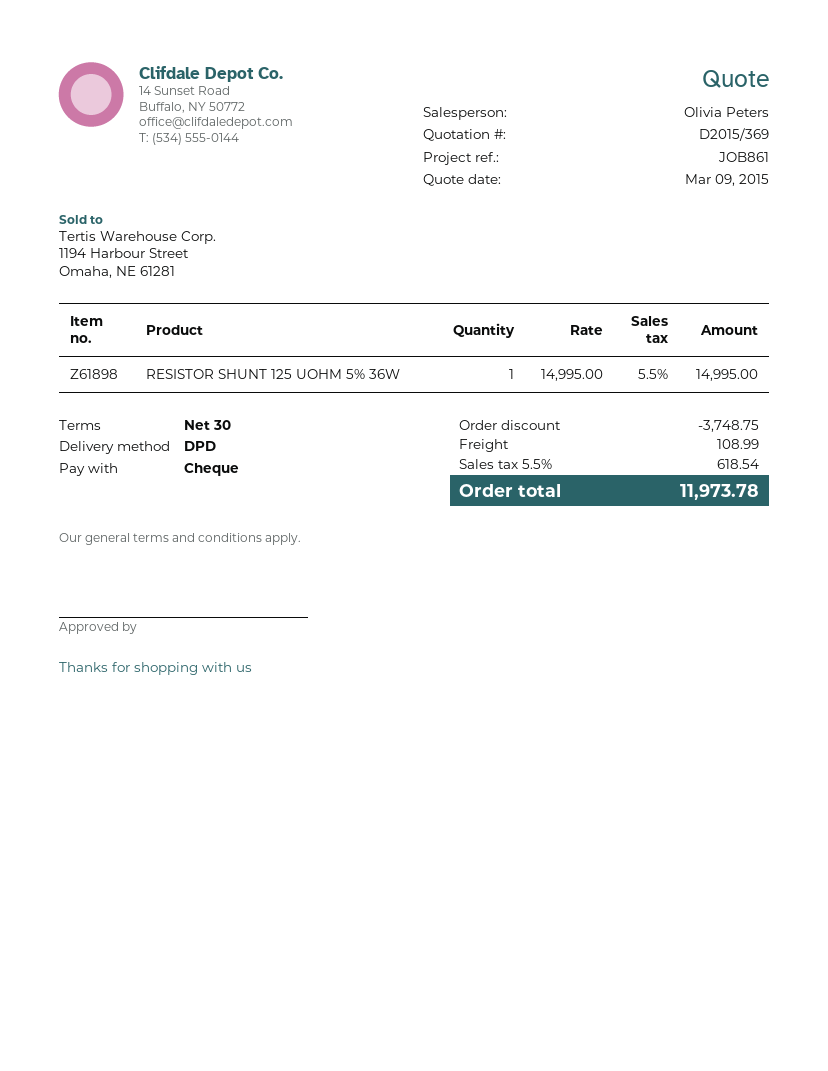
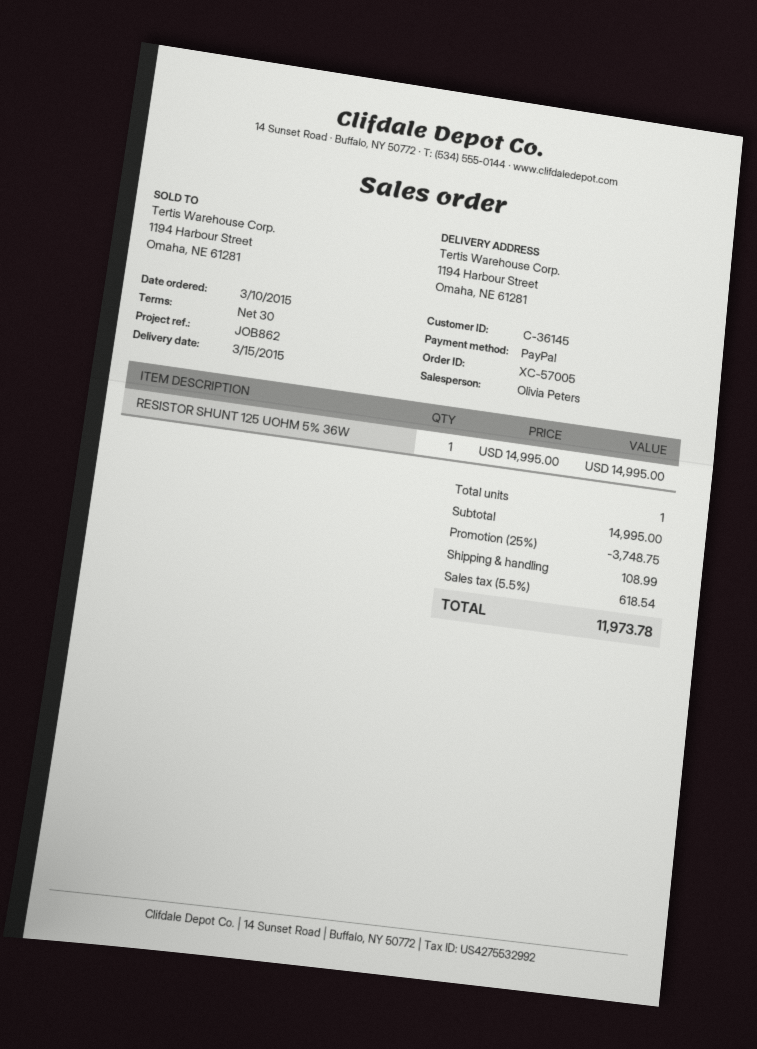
reference: JOB861 -> JOB862
payment method: cheque -> PayPal

